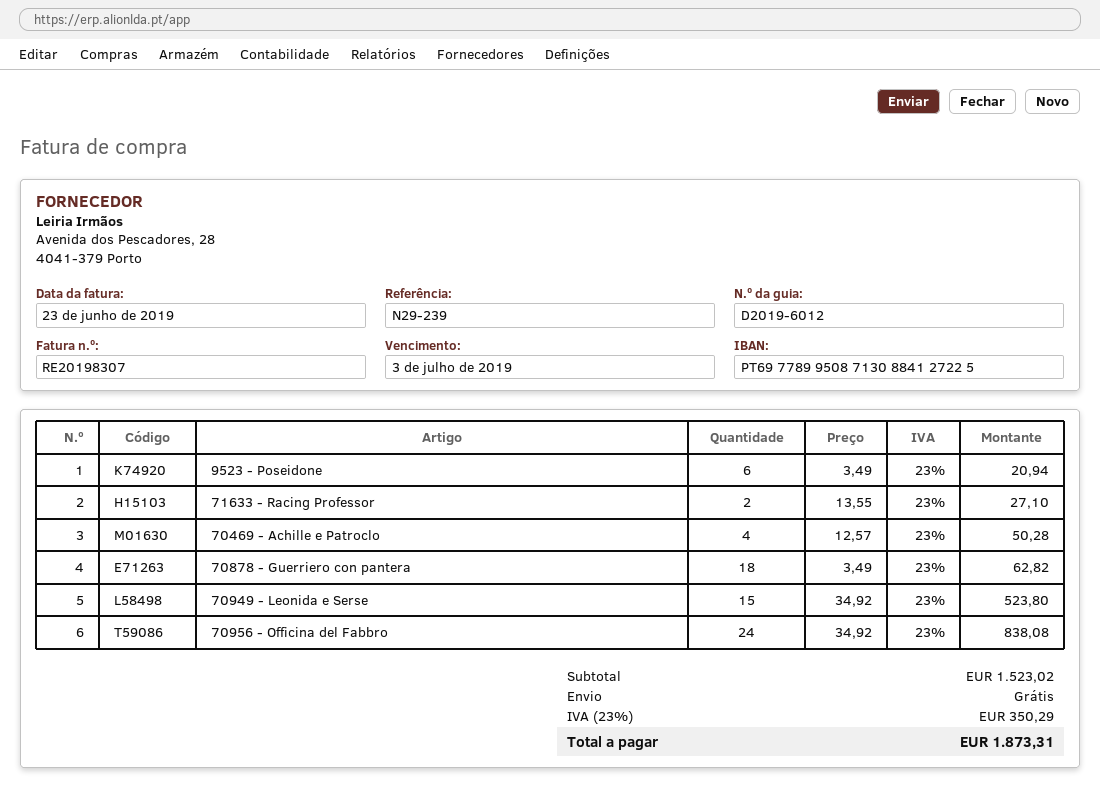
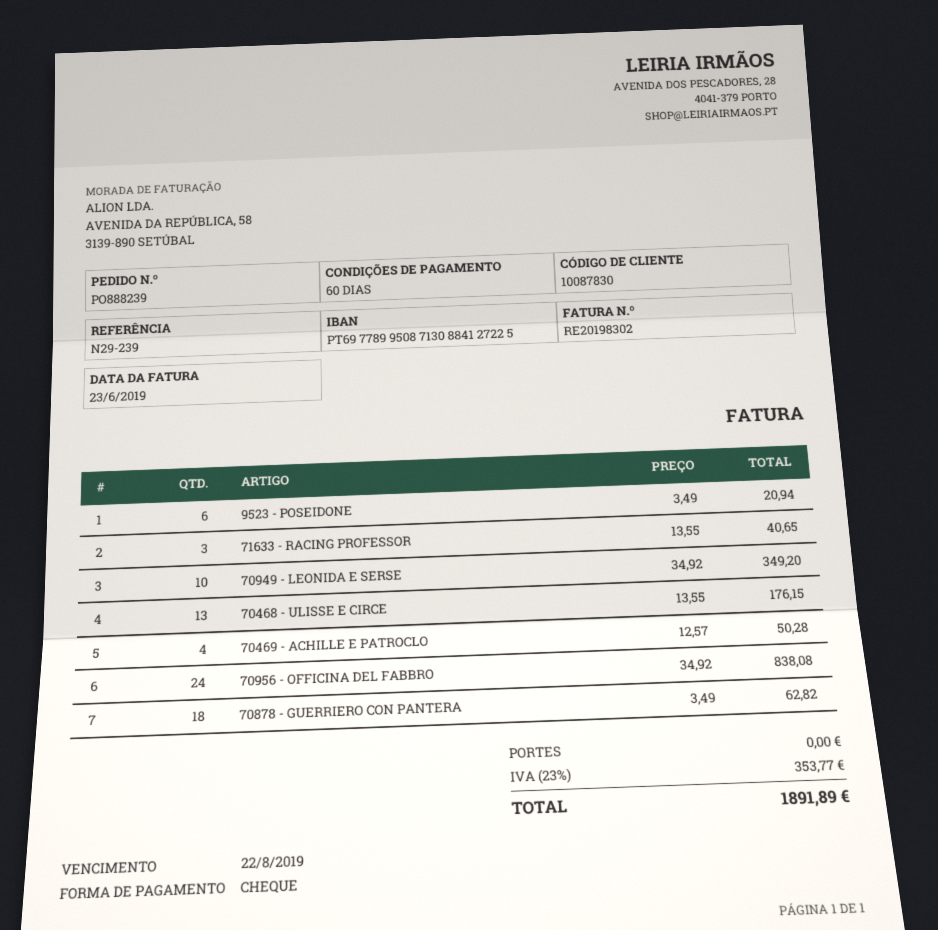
invoice number: RE20198307 -> RE20198302
due date: 2019-07-03 -> 2019-08-22
71633 - Racing Professor: 2 x 13.55 = 27.10 -> 3 x 13.55 = 40.65
70949 - Leonida e Serse: 15 x 34.92 = 523.80 -> 10 x 34.92 = 349.20
70468 - ULISSE E CIRCE: none -> 13 x 13.55 = 176.15
tax: 23% = 350.29 -> 23% = 353.77
total: 1873.31 -> 1891.89

